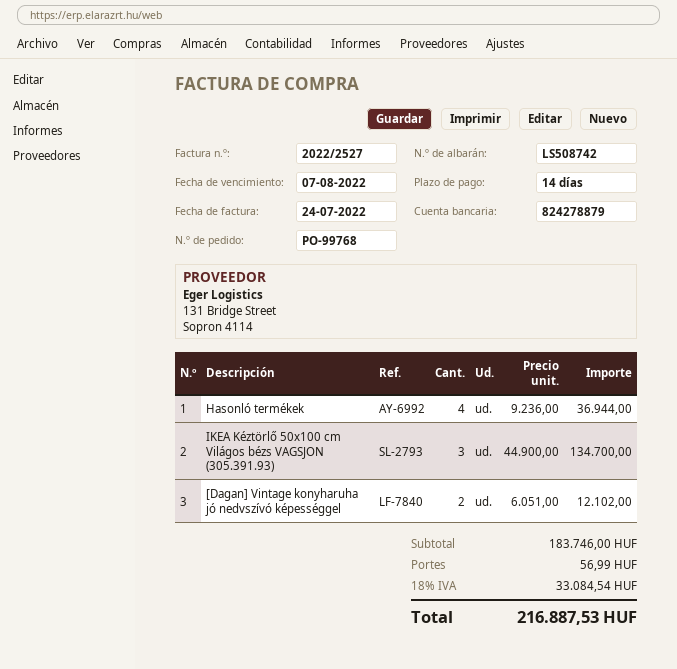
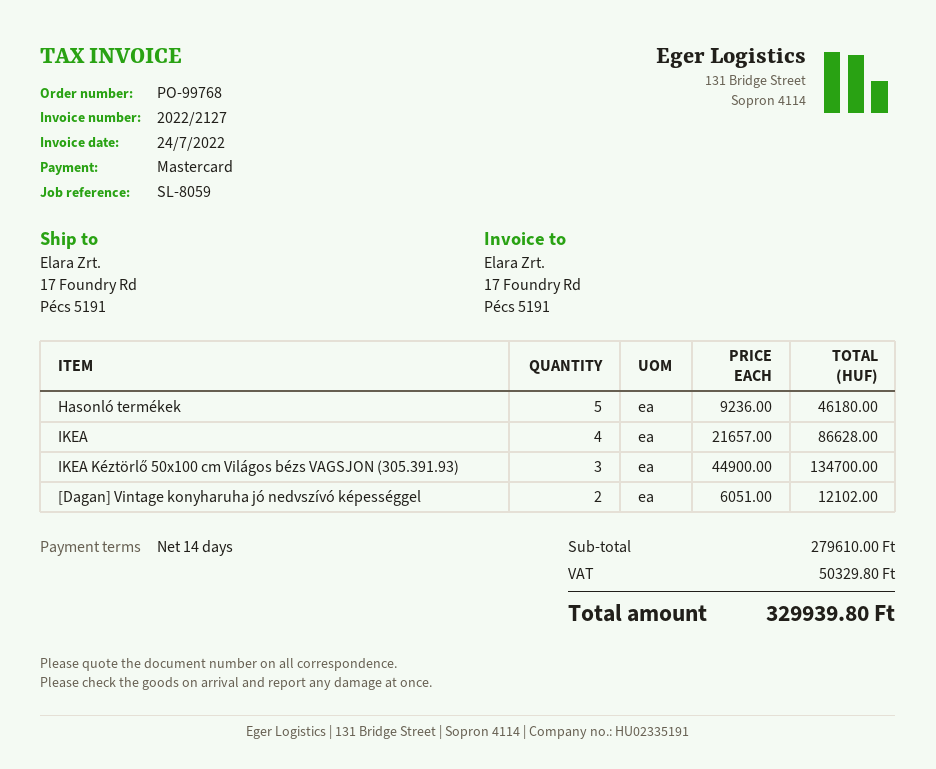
invoice number: 2022/2527 -> 2022/2127
Hasonló termékek: 4 x 9236.00 = 36944.00 -> 5 x 9236.00 = 46180.00
IKEA: none -> 4 x 21657.00 = 86628.00
subtotal: 183746.00 -> 279610.00
shipping: 56.99 -> none
tax: 33084.54 -> 50329.80
total: 216887.53 -> 329939.80

